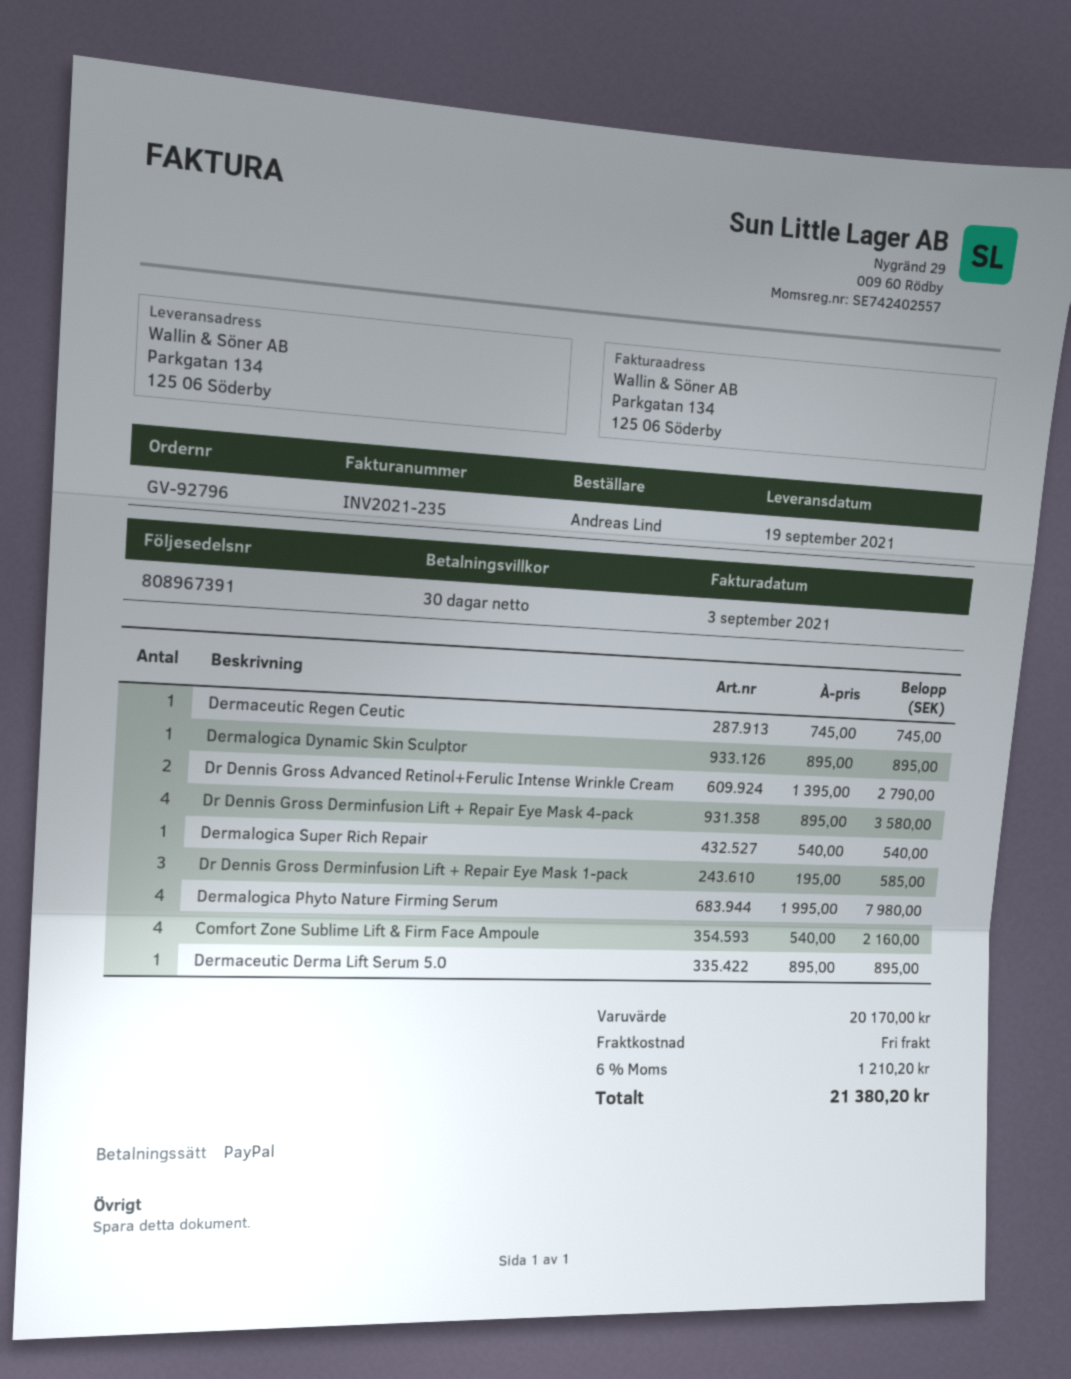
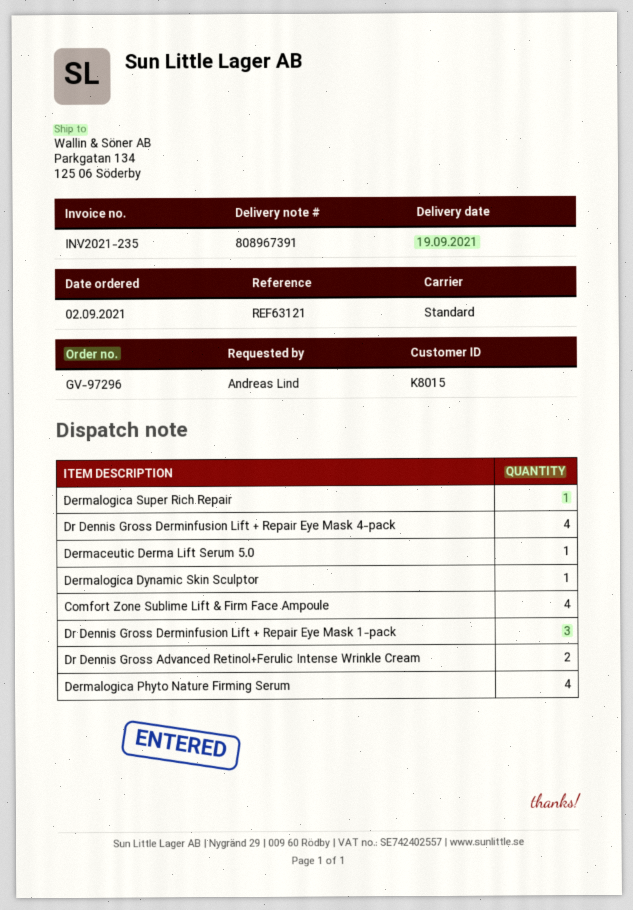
order number: GV-92796 -> GV-97296
Dermaceutic Regen Ceutic: 1 -> none

